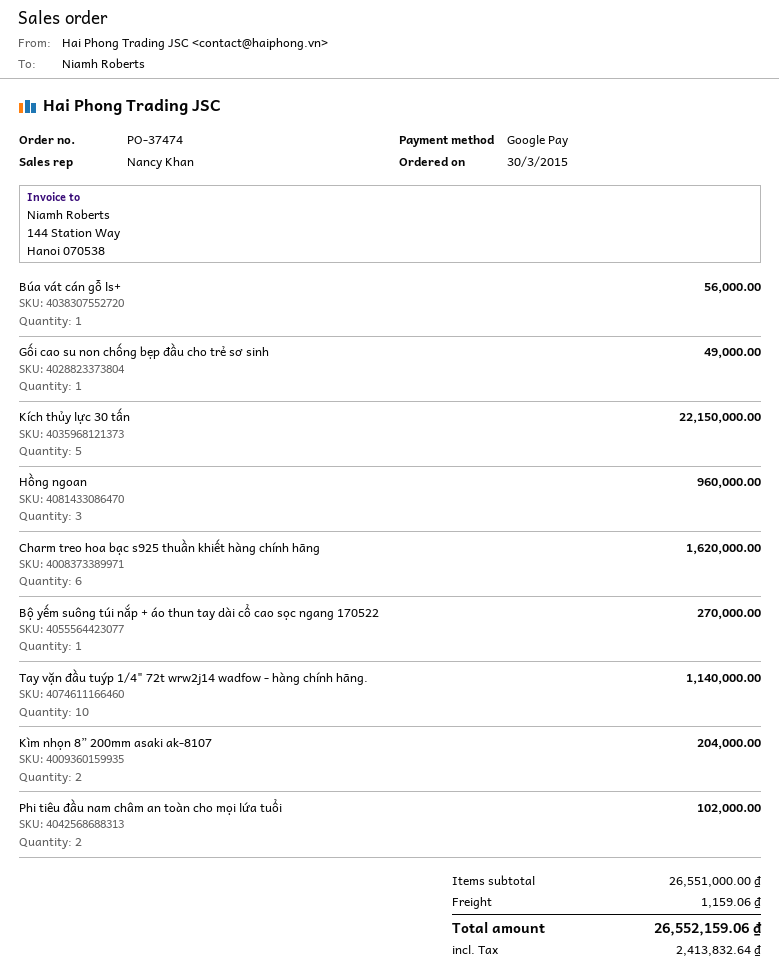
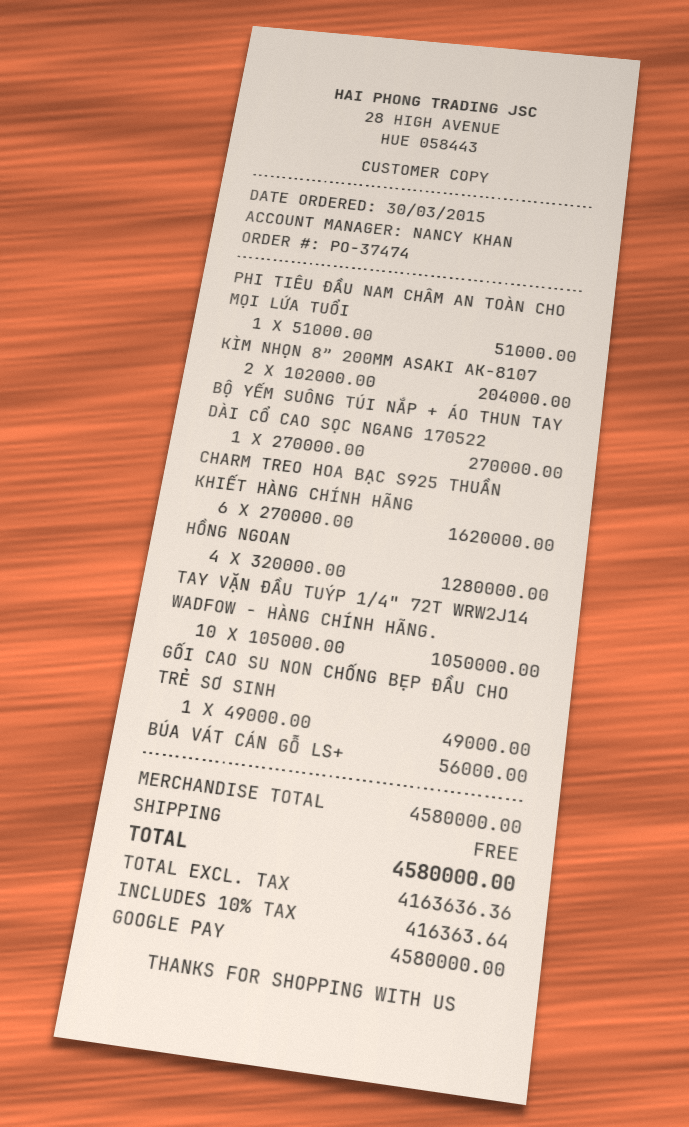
Kích thủy lực 30 tấn: 5 for 22150000.00 -> none
Hồng ngoan: 3 for 960000.00 -> 4 for 1280000.00
Tay vặn đầu tuýp 1/4" 72t wrw2j14 wadfow - hàng chính hãng.: 10 for 1140000.00 -> 10 for 1050000.00
Phi tiêu đầu nam châm an toàn cho mọi lứa tuổi: 2 for 102000.00 -> 1 for 51000.00
subtotal: 26551000.00 -> 4580000.00
shipping: 1159.06 -> 0.00
tax: 2413832.64 -> 416363.64
total: 26552159.06 -> 4580000.00

